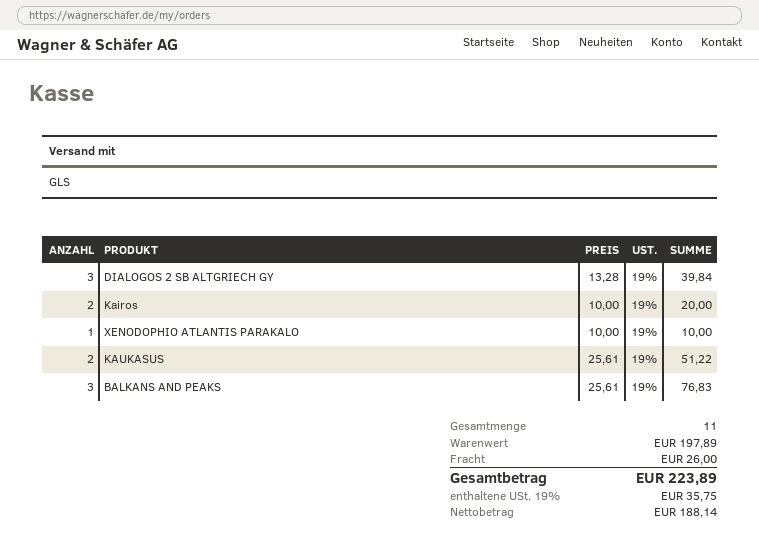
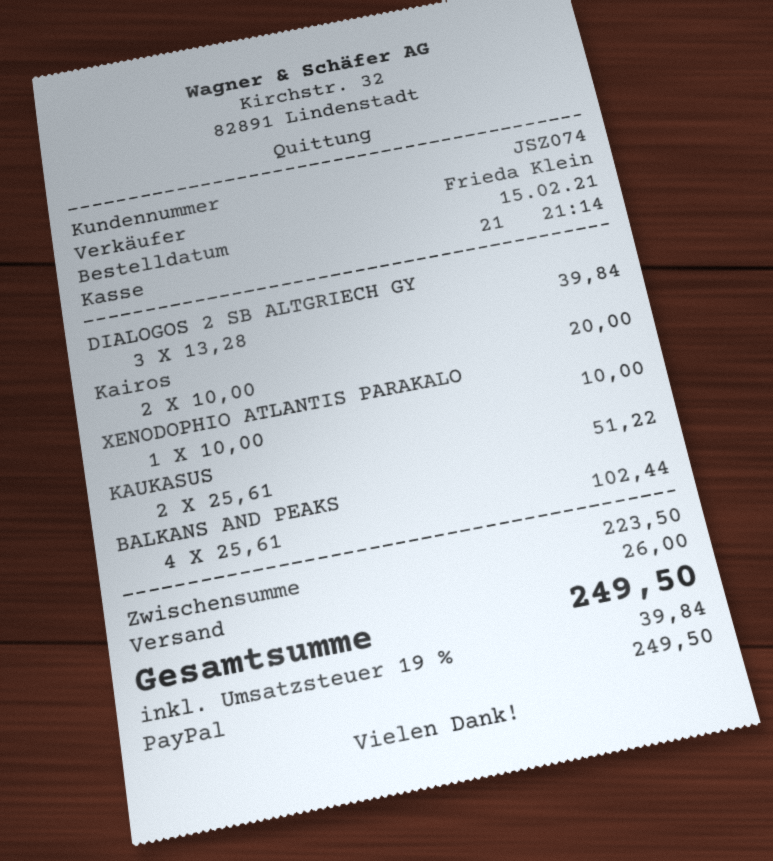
BALKANS AND PEAKS: 3 x 25.61 = 76.83 -> 4 x 25.61 = 102.44
subtotal: 197.89 -> 223.50
tax: 19% = 35.75 -> 19% = 39.84
total: 223.89 -> 249.50

